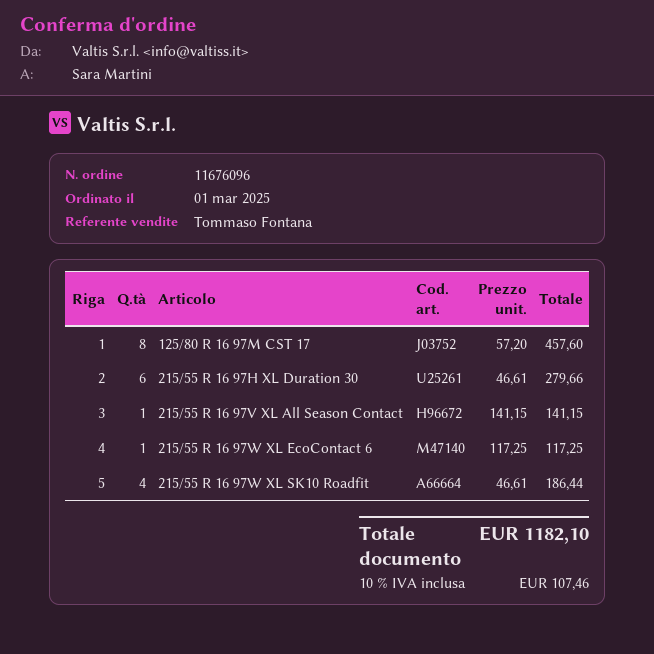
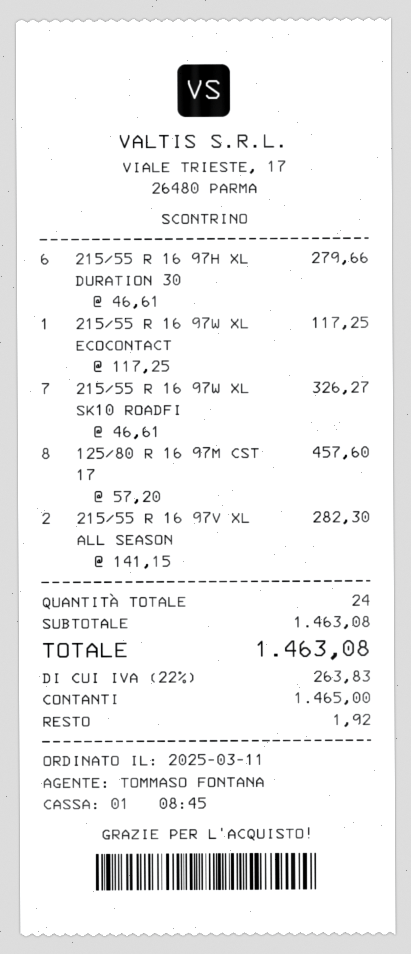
order date: 2025-03-01 -> 2025-03-11
215/55 R 16 97V XL All Season Contact: 1 x 141.15 = 141.15 -> 2 x 141.15 = 282.30
215/55 R 16 97W XL SK10 Roadfit: 4 x 46.61 = 186.44 -> 7 x 46.61 = 326.27
tax: 10% = 107.46 -> 22% = 263.83
total: 1182.10 -> 1463.08

